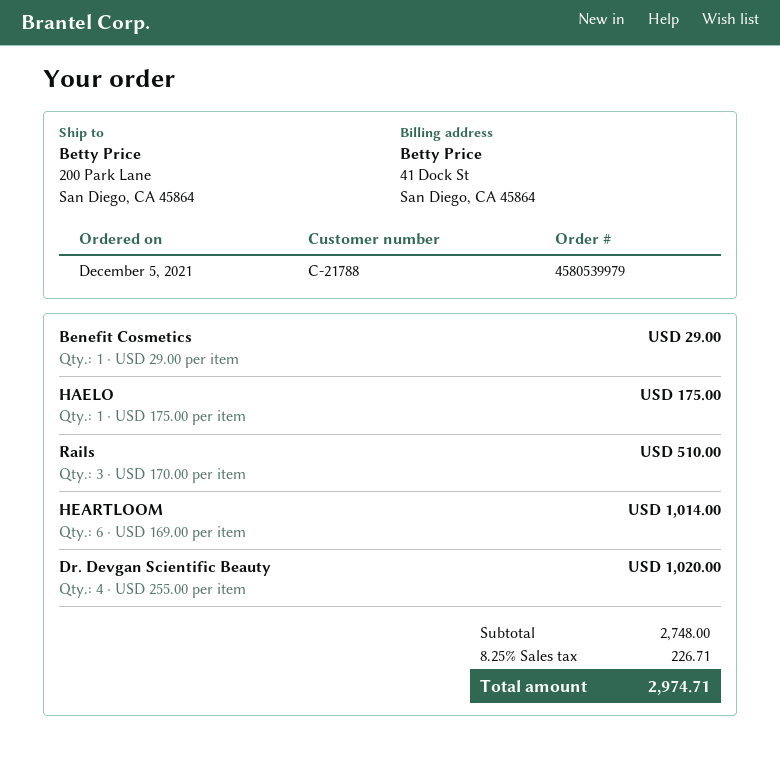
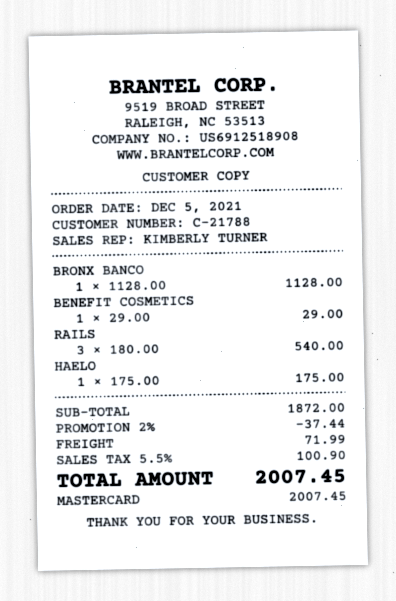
Rails: 3 x 170.00 = 510.00 -> 3 x 180.00 = 540.00
HEARTLOOM: 6 x 169.00 = 1014.00 -> none
Dr. Devgan Scientific Beauty: 4 x 255.00 = 1020.00 -> none
BRONX BANCO: none -> 1 x 1128.00 = 1128.00
subtotal: 2748.00 -> 1872.00
discount: none -> 2% = 37.44
shipping: none -> 71.99
tax: 8.25% = 226.71 -> 5.5% = 100.90
total: 2974.71 -> 2007.45

